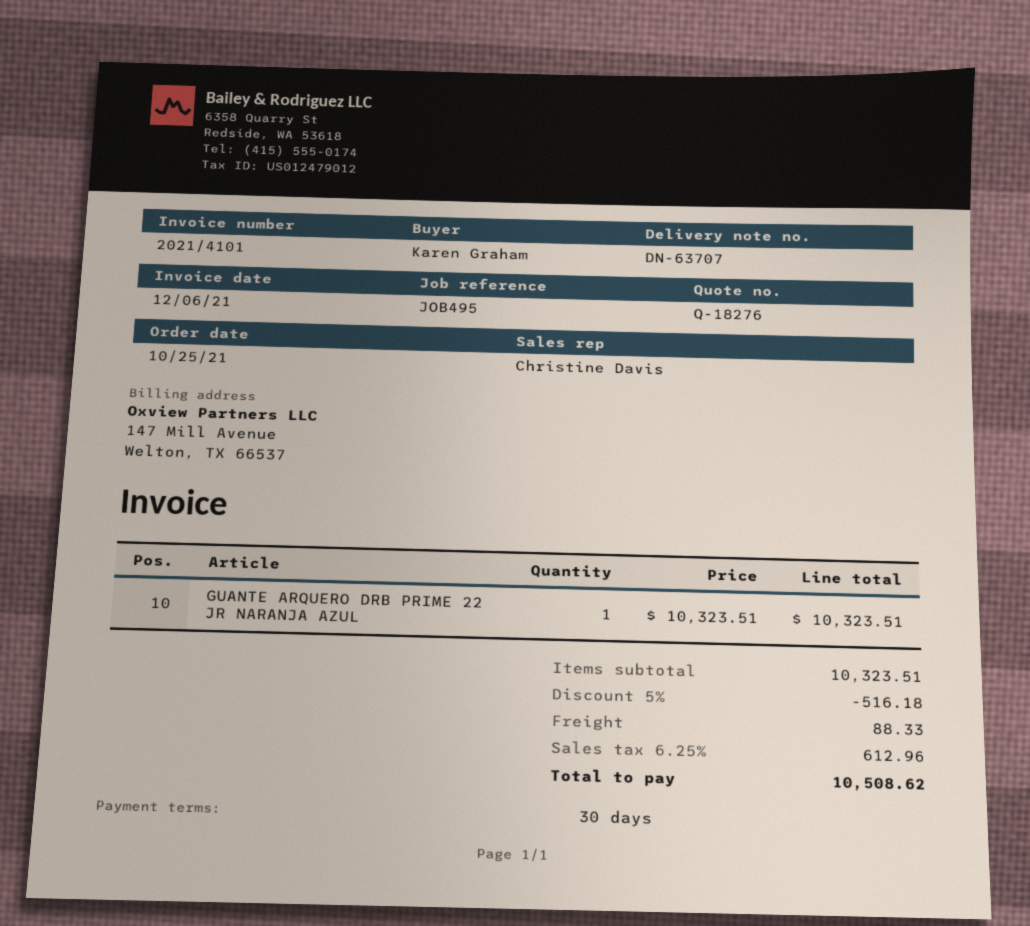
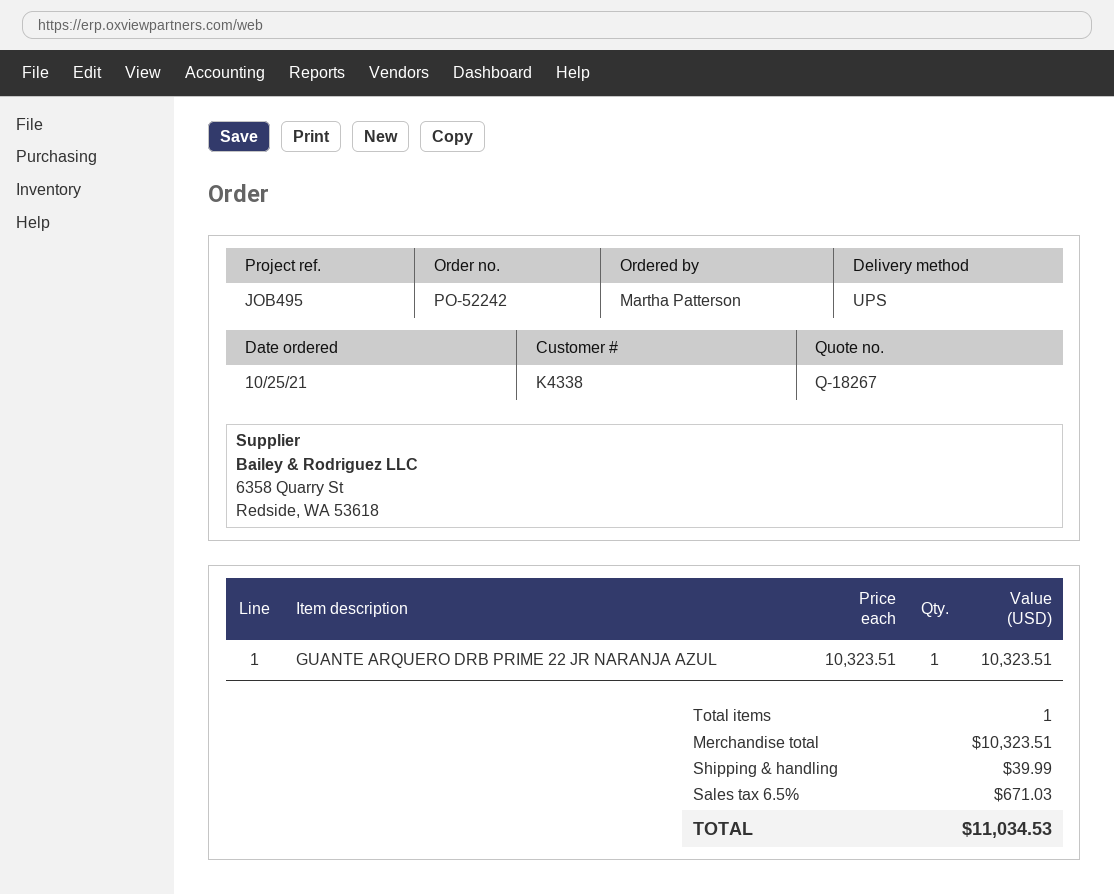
quote number: Q-18276 -> Q-18267
ordered by: Karen Graham -> Martha Patterson
discount: 5% = 516.18 -> none
shipping: 88.33 -> 39.99
tax: 6.25% = 612.96 -> 6.5% = 671.03
total: 10508.62 -> 11034.53

